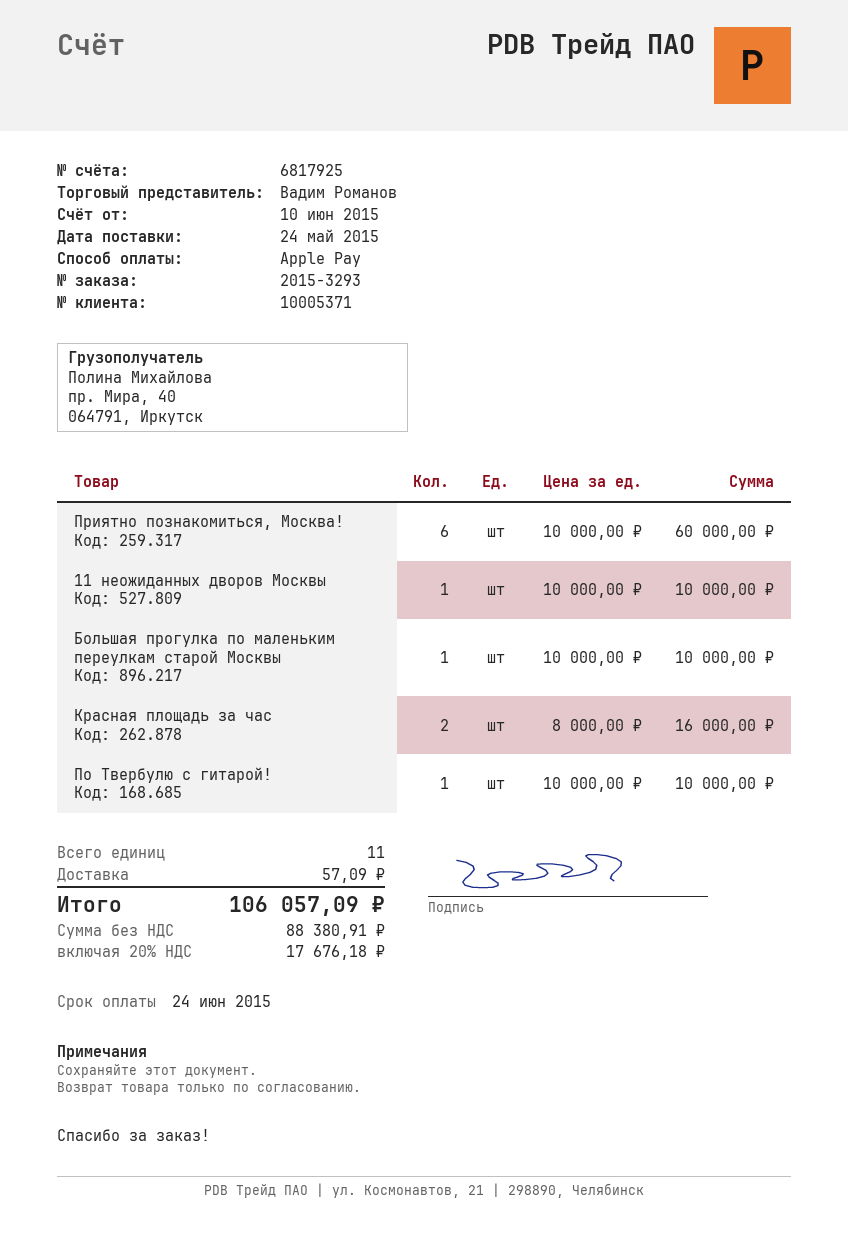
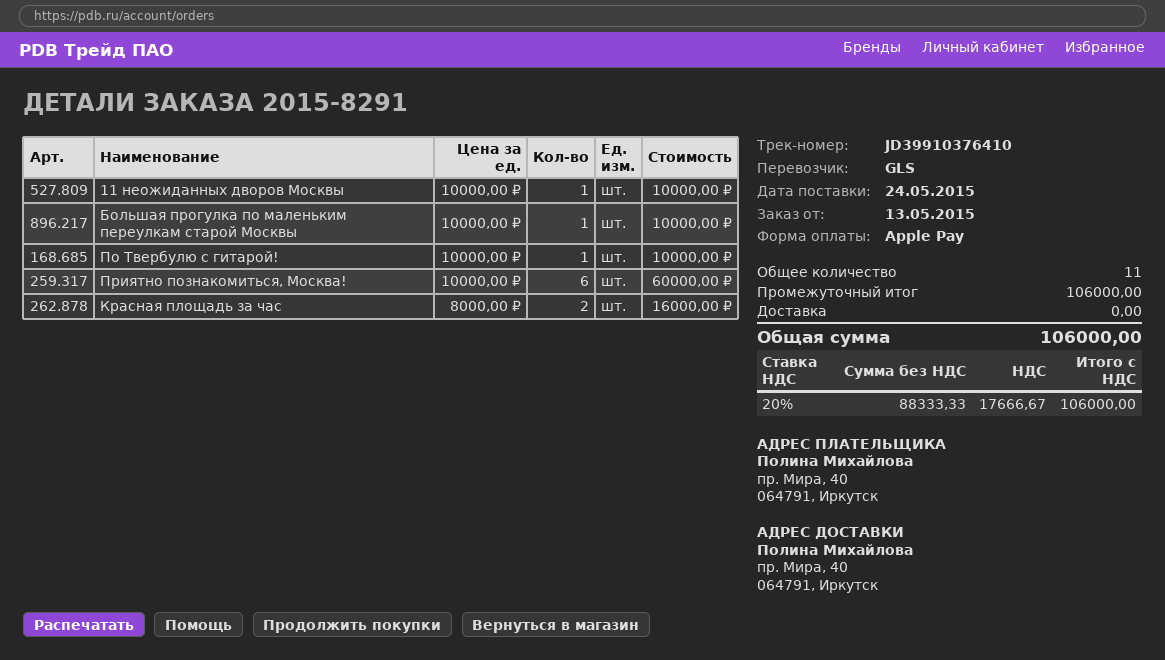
order number: 2015-3293 -> 2015-8291
shipping: 57.09 -> 0.00
net: 88380.91 -> 88333.33
tax: 20% = 17676.18 -> 20% = 17666.67
total: 106057.09 -> 106000.00

